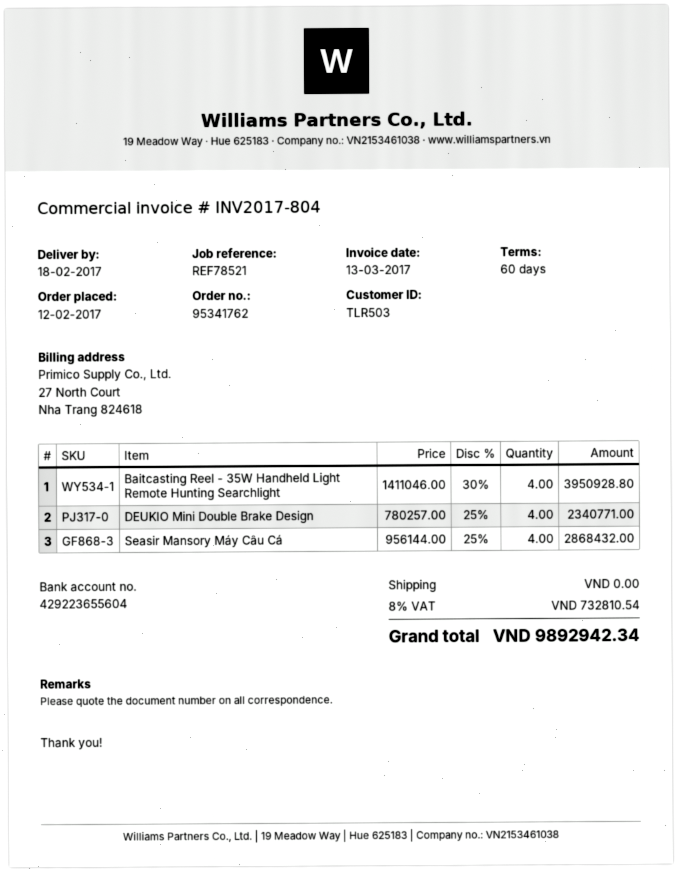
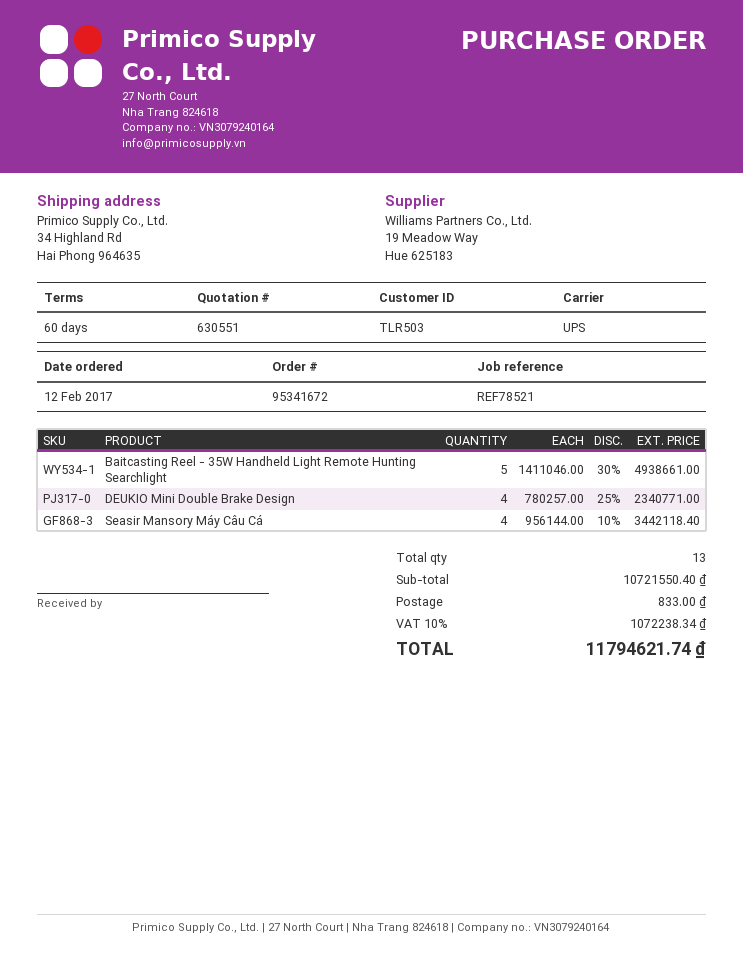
order number: 95341762 -> 95341672
Baitcasting Reel - 35W Handheld Light Remote Hunting Searchlight: 4 x 1411046.00 - 30% = 3950928.80 -> 5 x 1411046.00 - 30% = 4938661.00
Seasir Mansory Máy Câu Cá: 4 x 956144.00 - 25% = 2868432.00 -> 4 x 956144.00 - 10% = 3442118.40
shipping: 0.00 -> 833.00
tax: 8% = 732810.54 -> 10% = 1072238.34
total: 9892942.34 -> 11794621.74

